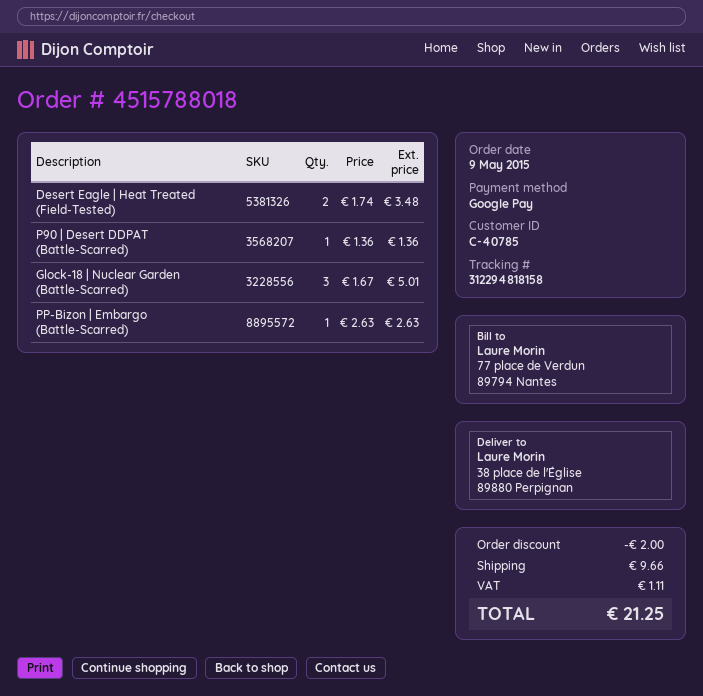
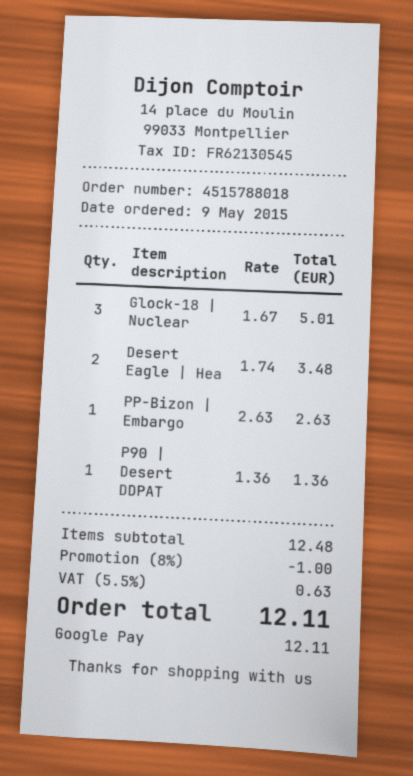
discount: 2.00 -> 1.00
shipping: 9.66 -> none
tax: 1.11 -> 0.63
total: 21.25 -> 12.11

